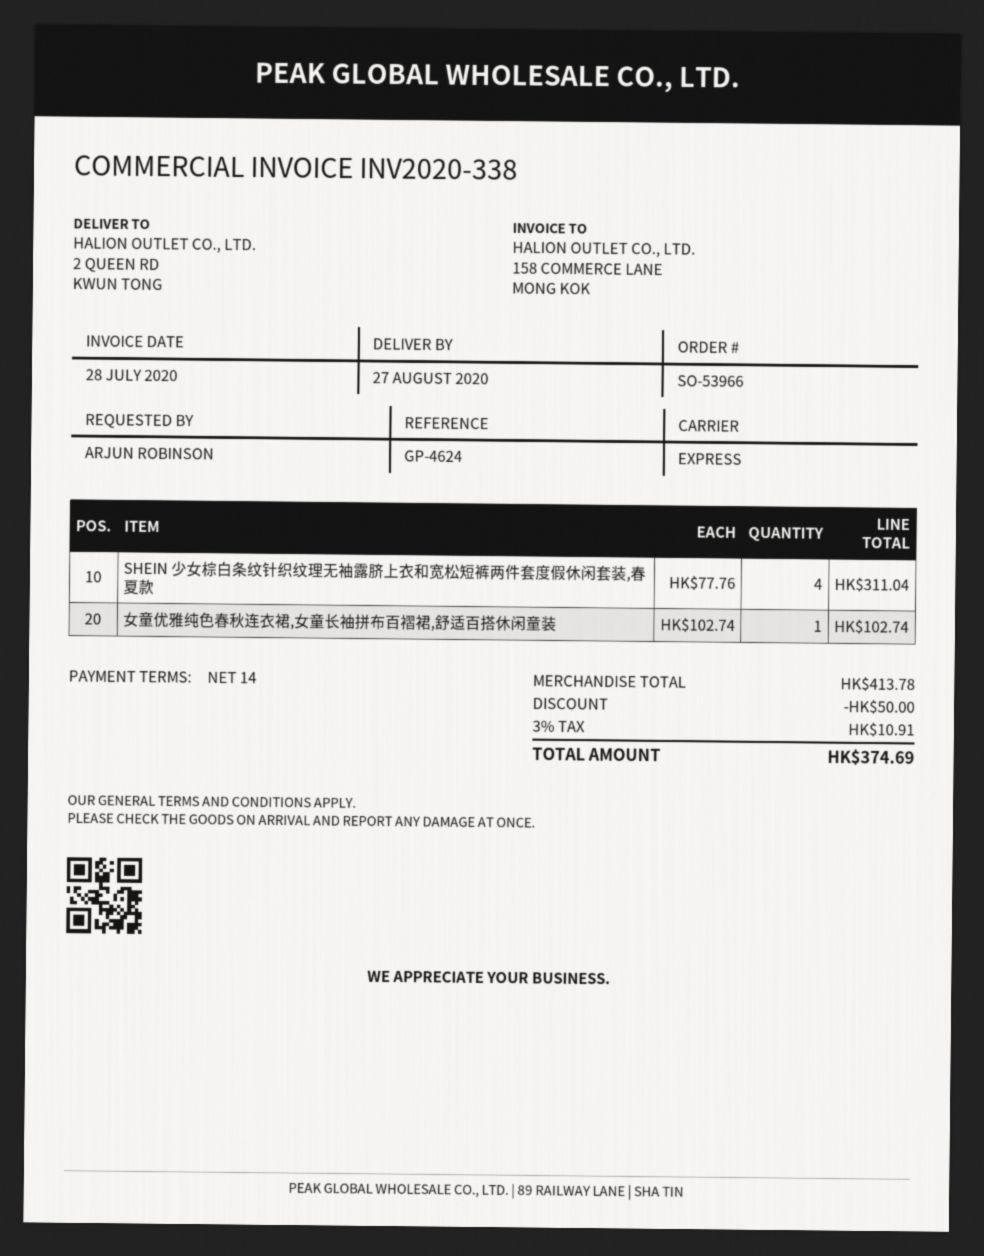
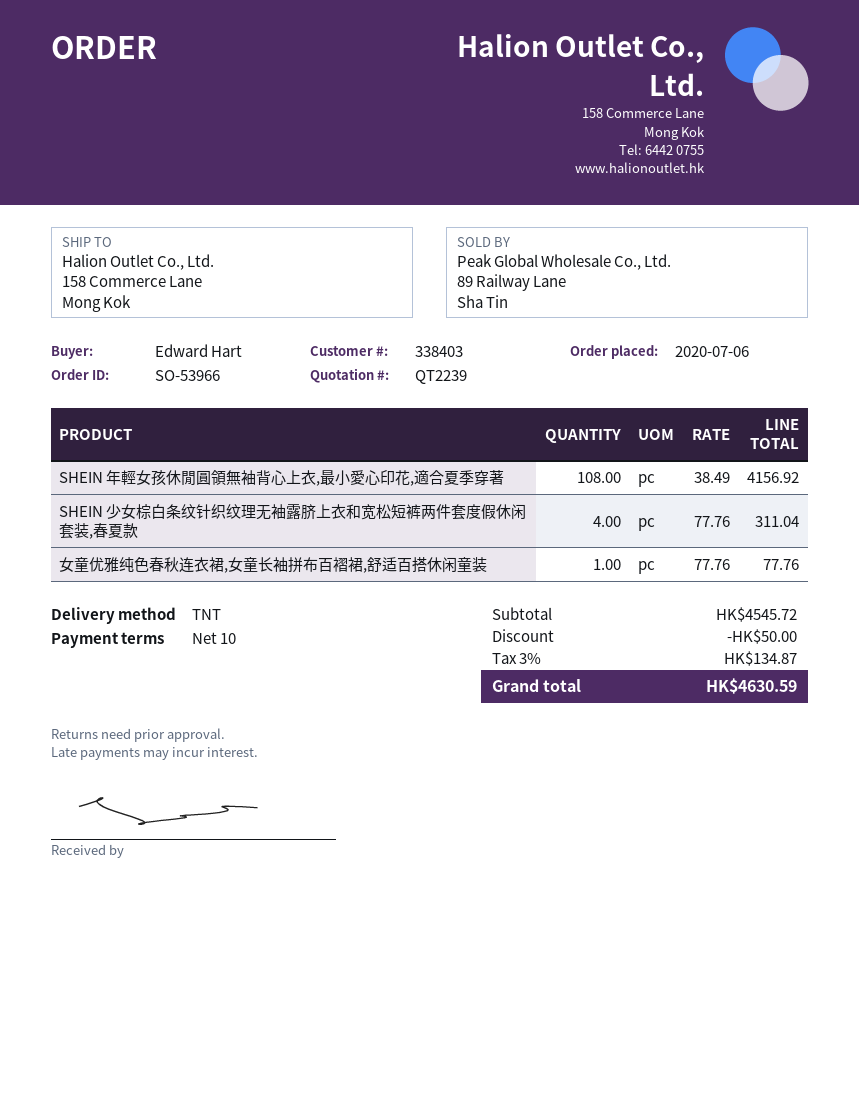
payment terms: 14 days -> 10 days
ordered by: ARJUN ROBINSON -> Edward Hart
shipping method: express -> TNT
ship to: 2 QUEEN RD, KWUN TONG -> 158 Commerce Lane, Mong Kok
女童优雅纯色春秋连衣裙,女童长袖拼布百褶裙,舒适百搭休闲童装: 1 x 102.74 = 102.74 -> 1 x 77.76 = 77.76
SHEIN 年輕女孩休閒圓領無袖背心上衣,最小愛心印花,適合夏季穿著: none -> 108 x 38.49 = 4156.92
subtotal: 413.78 -> 4545.72
tax: 3% = 10.91 -> 3% = 134.87
total: 374.69 -> 4630.59

